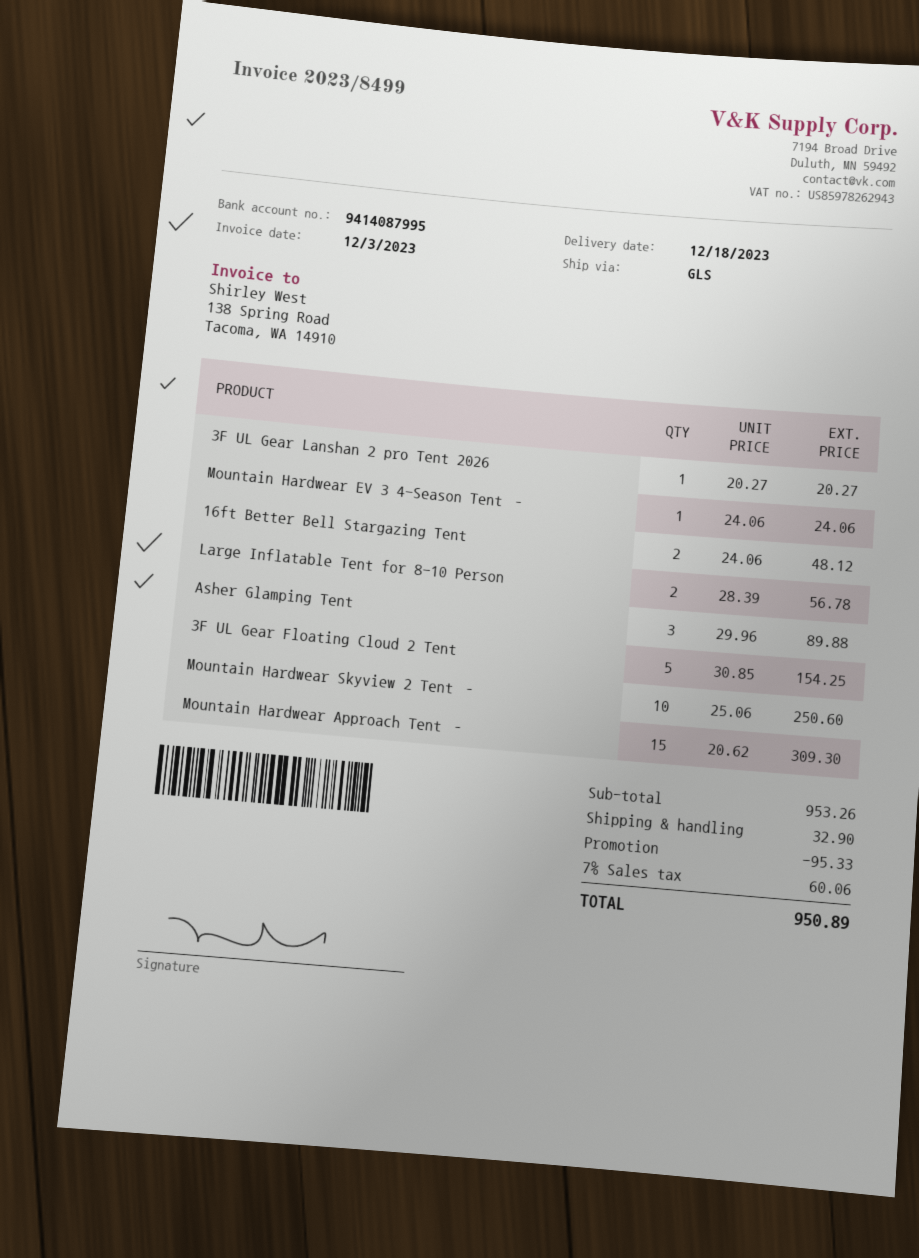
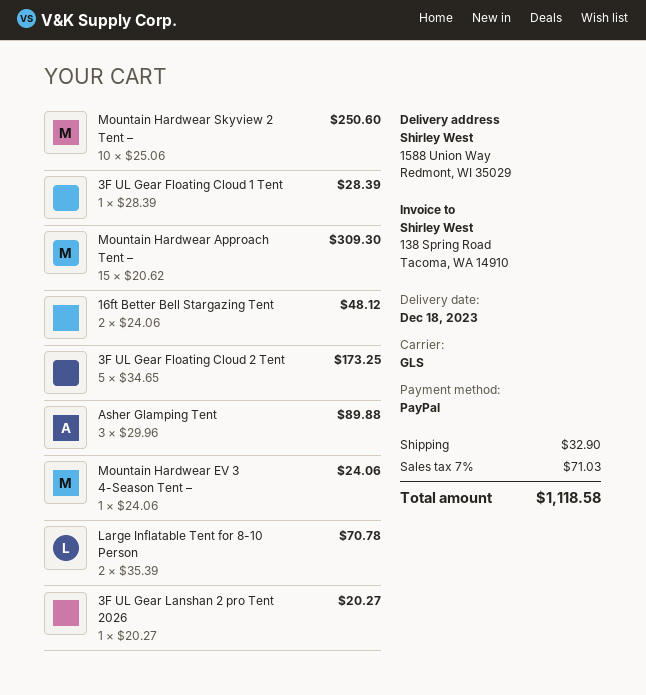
Large Inflatable Tent for 8-10 Person: 2 x 28.39 = 56.78 -> 2 x 35.39 = 70.78
3F UL Gear Floating Cloud 2 Tent: 5 x 30.85 = 154.25 -> 5 x 34.65 = 173.25
3F UL Gear Floating Cloud 1 Tent: none -> 1 x 28.39 = 28.39
discount: 95.33 -> none
tax: 7% = 60.06 -> 7% = 71.03
total: 950.89 -> 1118.58

